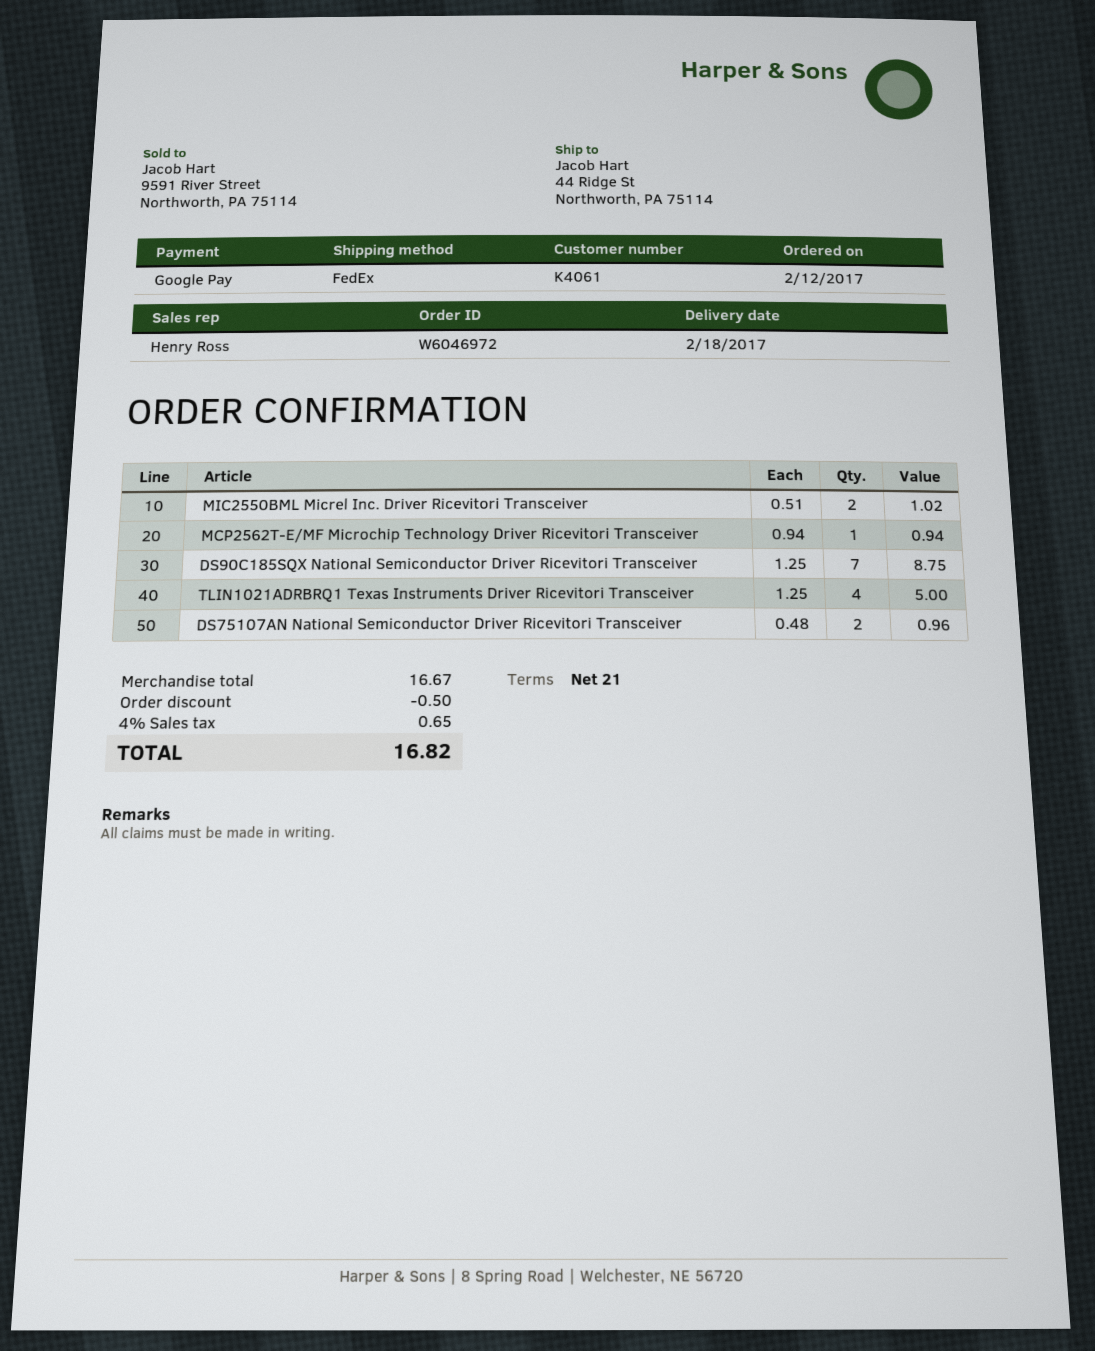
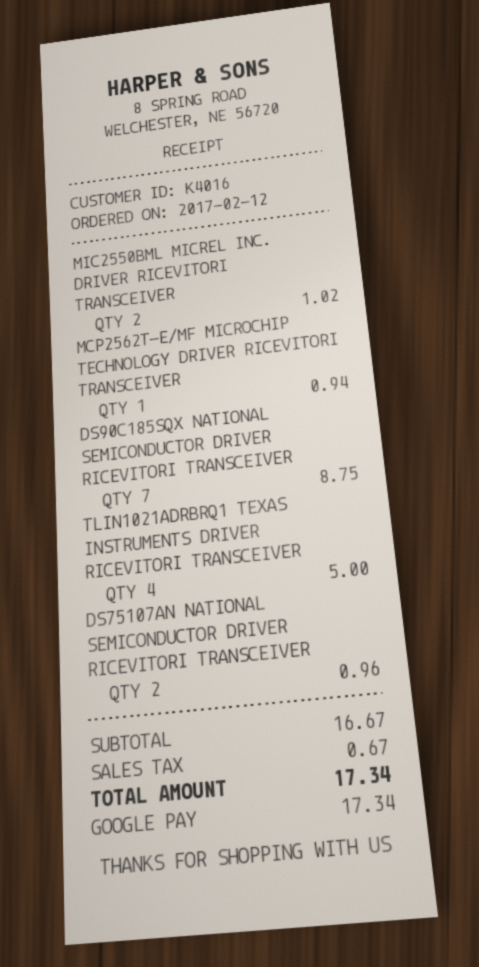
customer number: K4061 -> K4016
discount: 0.50 -> none
tax: 0.65 -> 0.67
total: 16.82 -> 17.34

